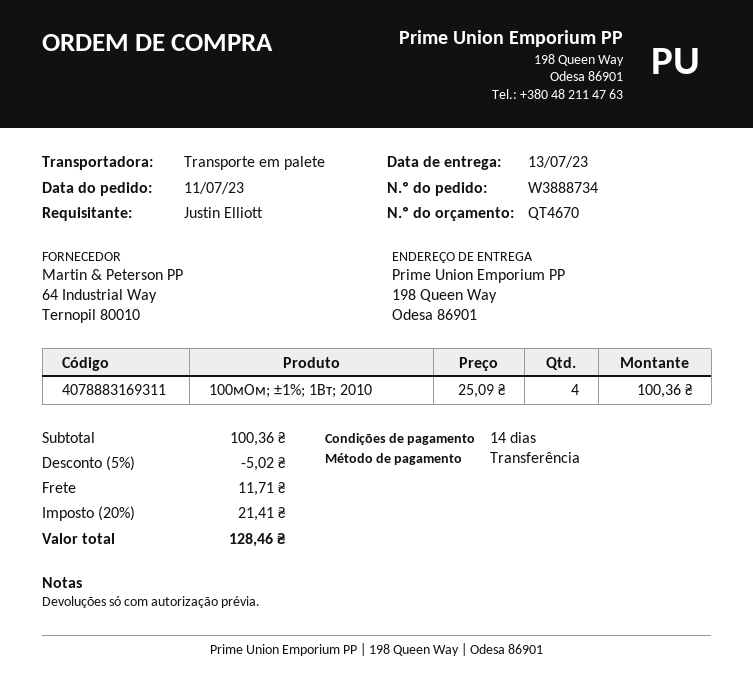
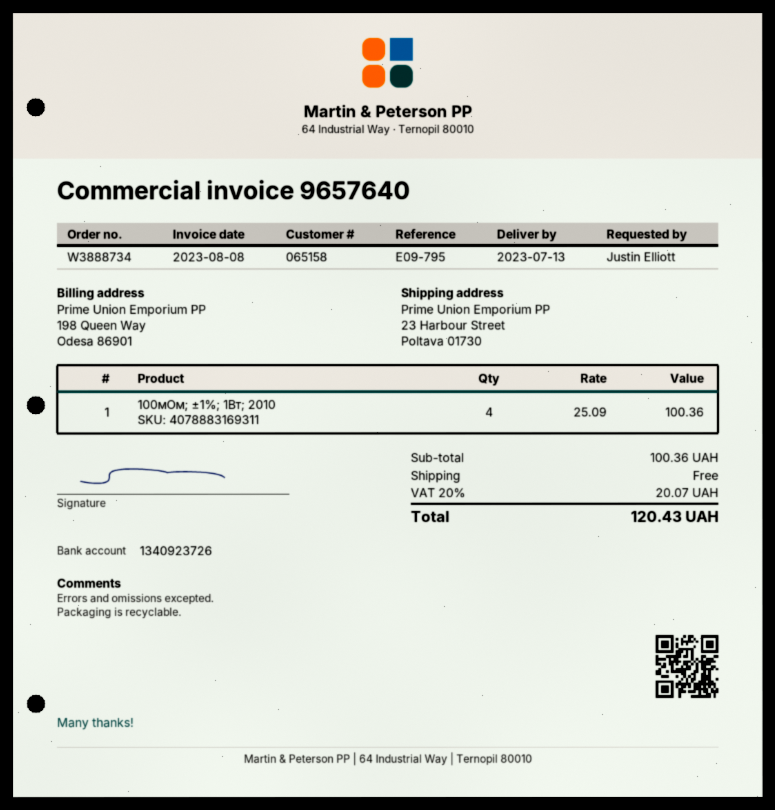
ship to: 198 Queen Way, Odesa 86901 -> 23 Harbour Street, Poltava 01730
discount: 5% = 5.02 -> none
shipping: 11.71 -> 0.00
tax: 20% = 21.41 -> 20% = 20.07
total: 128.46 -> 120.43

